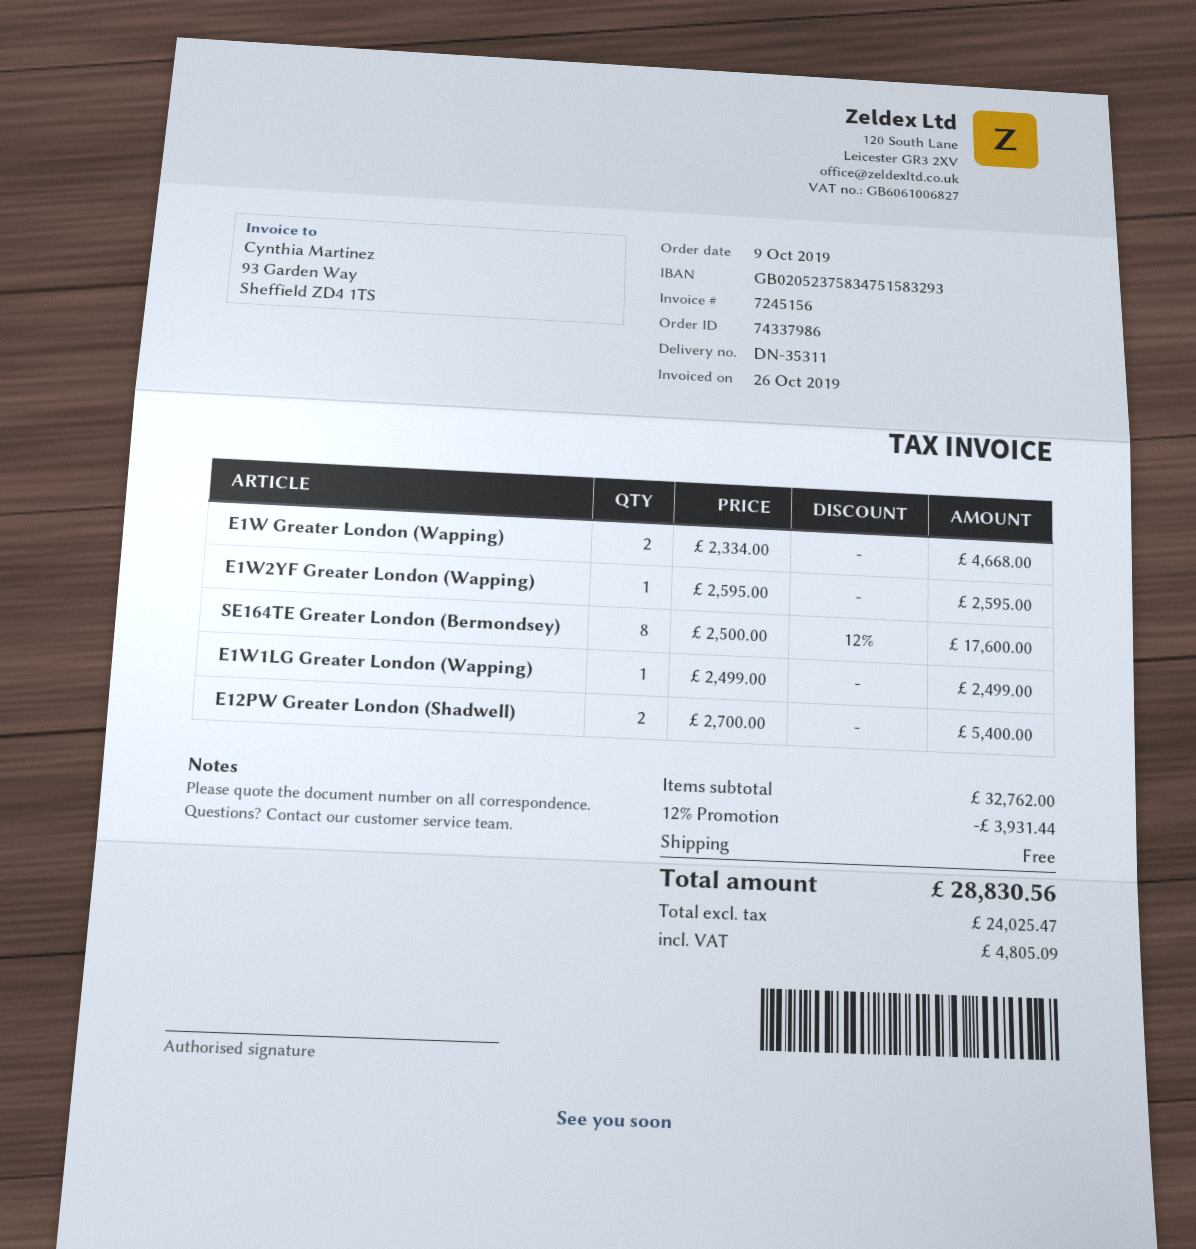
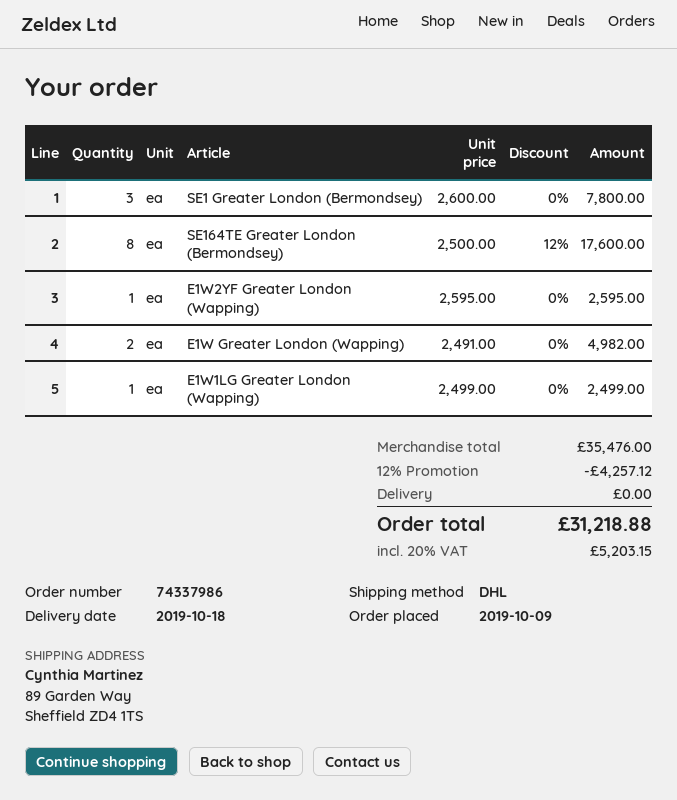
E1W Greater London (Wapping): 2 x 2334.00 = 4668.00 -> 2 x 2491.00 = 4982.00
E12PW Greater London (Shadwell): 2 x 2700.00 = 5400.00 -> none
SE1 Greater London (Bermondsey): none -> 3 x 2600.00 = 7800.00
subtotal: 32762.00 -> 35476.00
discount: 12% = 3931.44 -> 12% = 4257.12
tax: 4805.09 -> 5203.15
total: 28830.56 -> 31218.88

